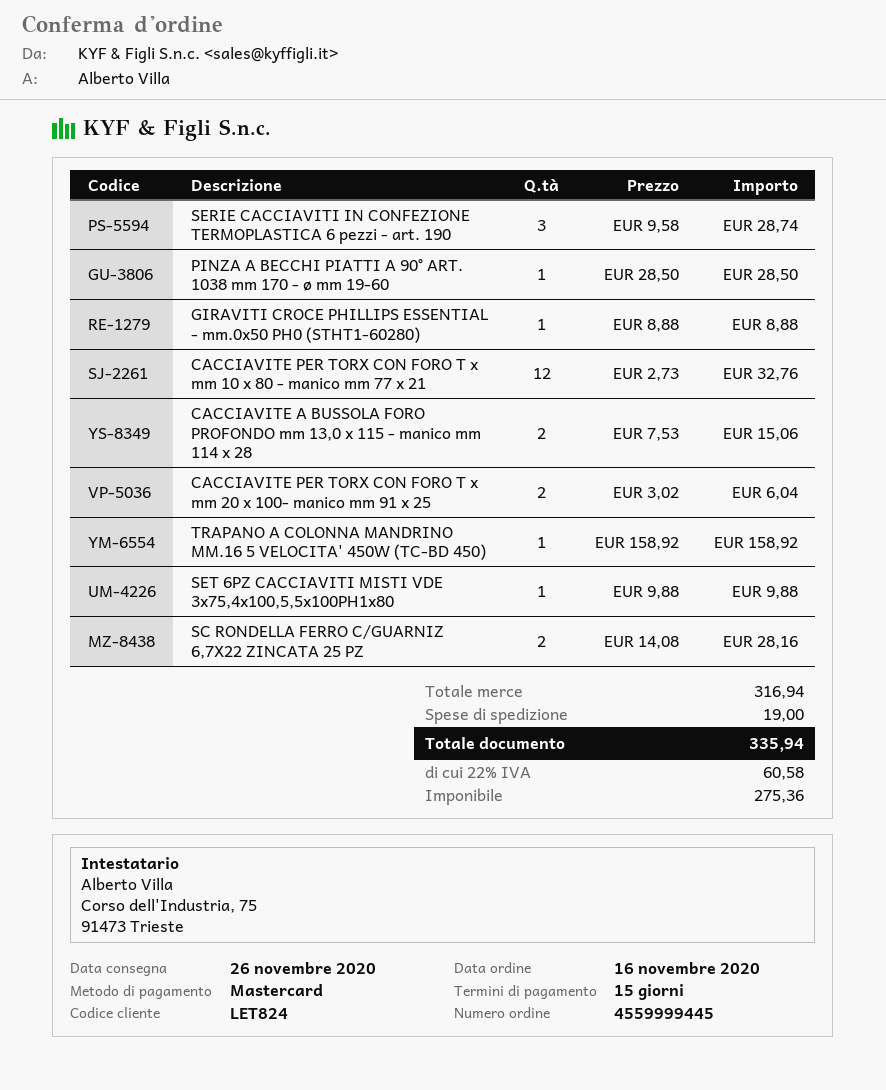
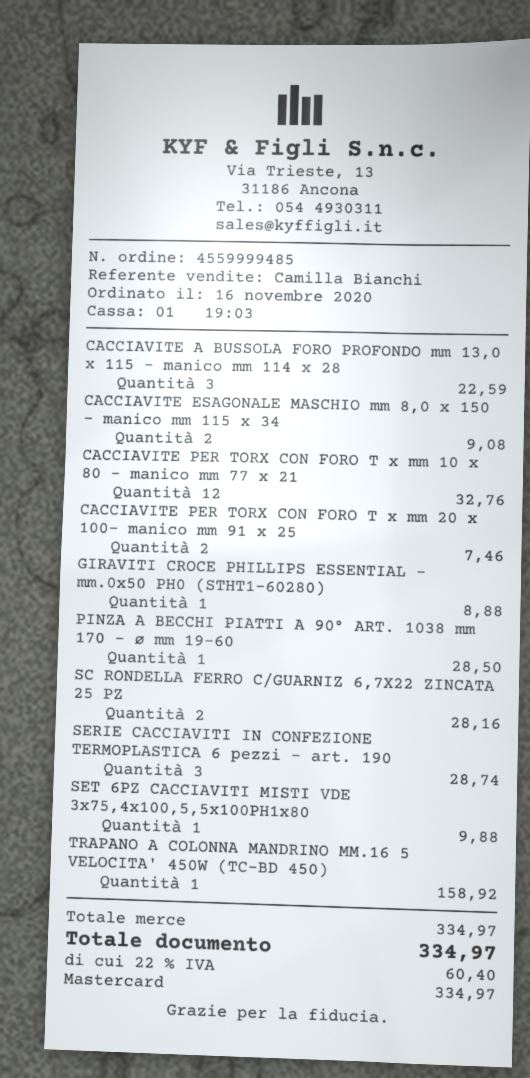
order number: 4559999445 -> 4559999485
CACCIAVITE A BUSSOLA FORO PROFONDO mm 13,0 x 115 - manico mm 114 x 28: 2 for 15.06 -> 3 for 22.59
CACCIAVITE PER TORX CON FORO T x mm 20 x 100- manico mm 91 x 25: 2 for 6.04 -> 2 for 7.46
CACCIAVITE ESAGONALE MASCHIO mm 8,0 x 150 - manico mm 115 x 34: none -> 2 for 9.08
subtotal: 316.94 -> 334.97
shipping: 19.00 -> none
tax: 22% = 60.58 -> 22% = 60.40
total: 335.94 -> 334.97

